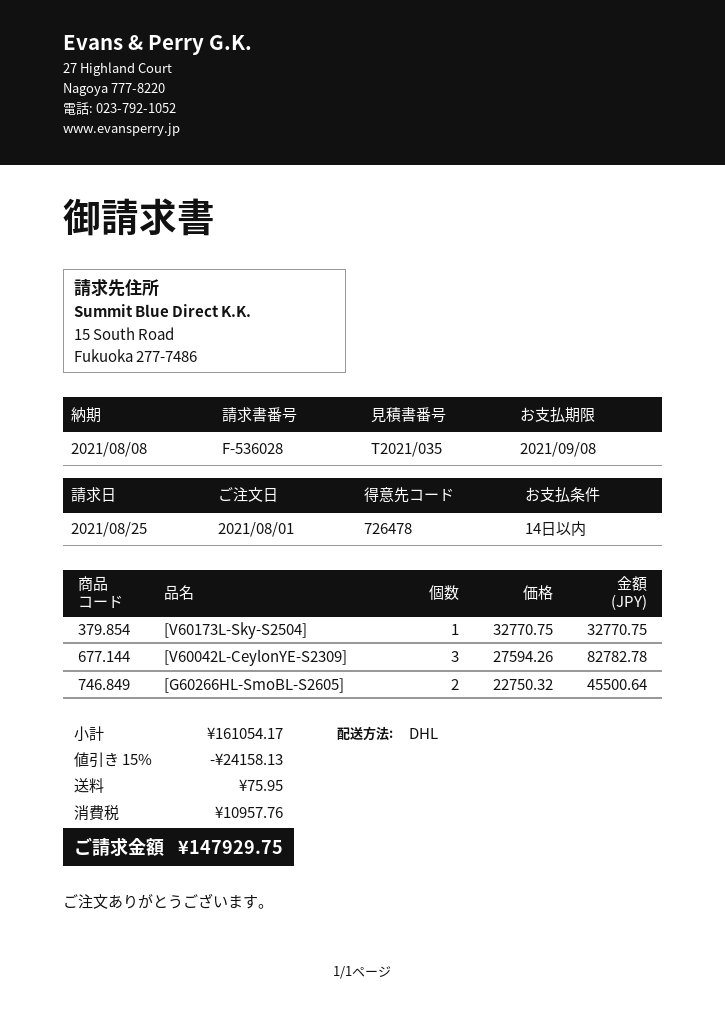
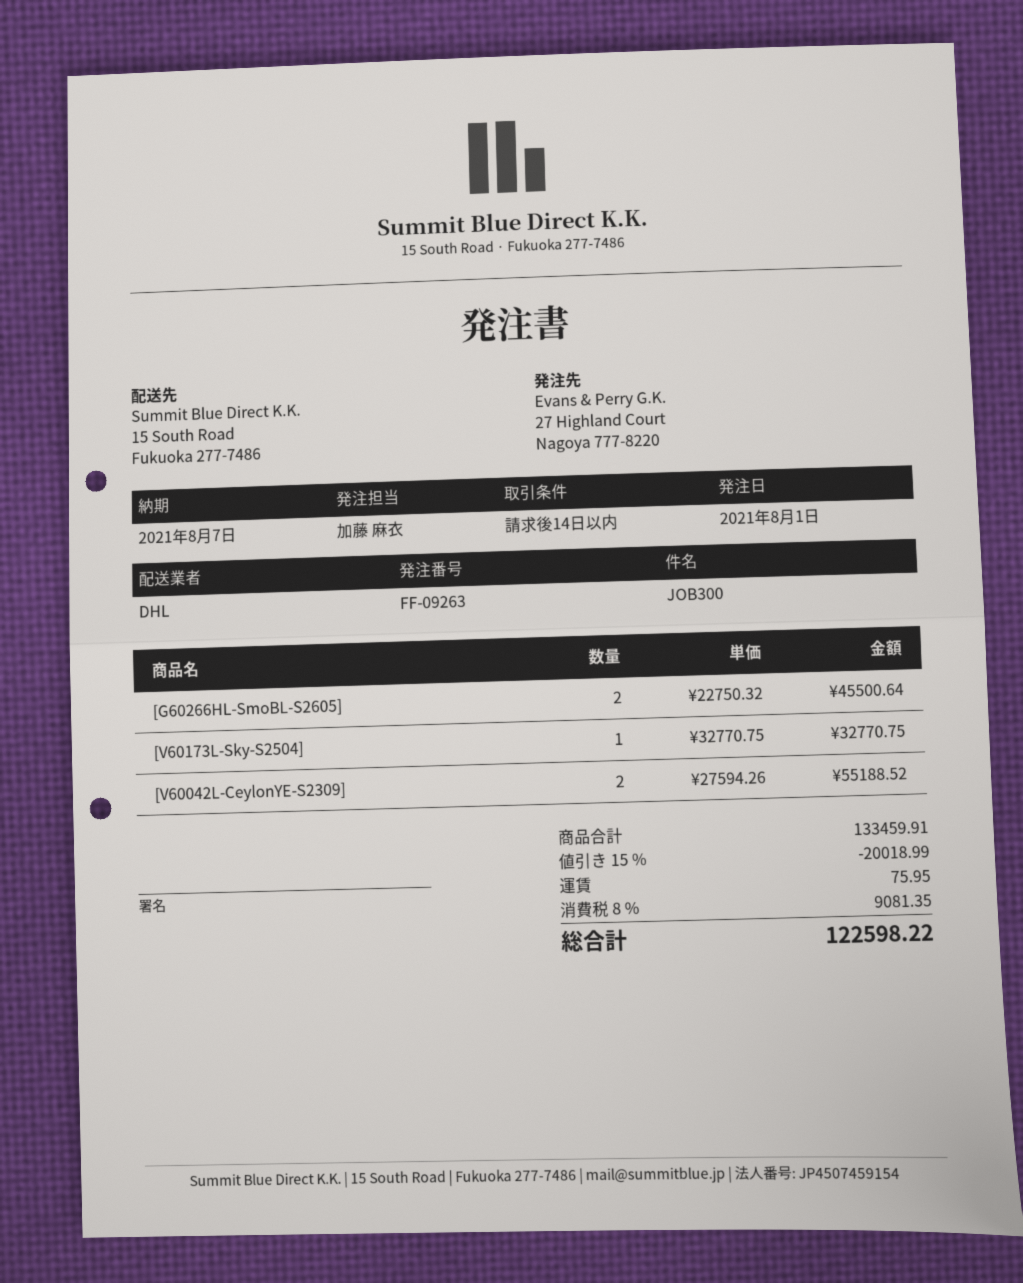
delivery date: 2021-08-08 -> 2021-08-07
[V60042L-CeylonYE-S2309]: 3 x 27594.26 = 82782.78 -> 2 x 27594.26 = 55188.52
subtotal: 161054.17 -> 133459.91
discount: 15% = 24158.13 -> 15% = 20018.99
tax: 10957.76 -> 9081.35
total: 147929.75 -> 122598.22

